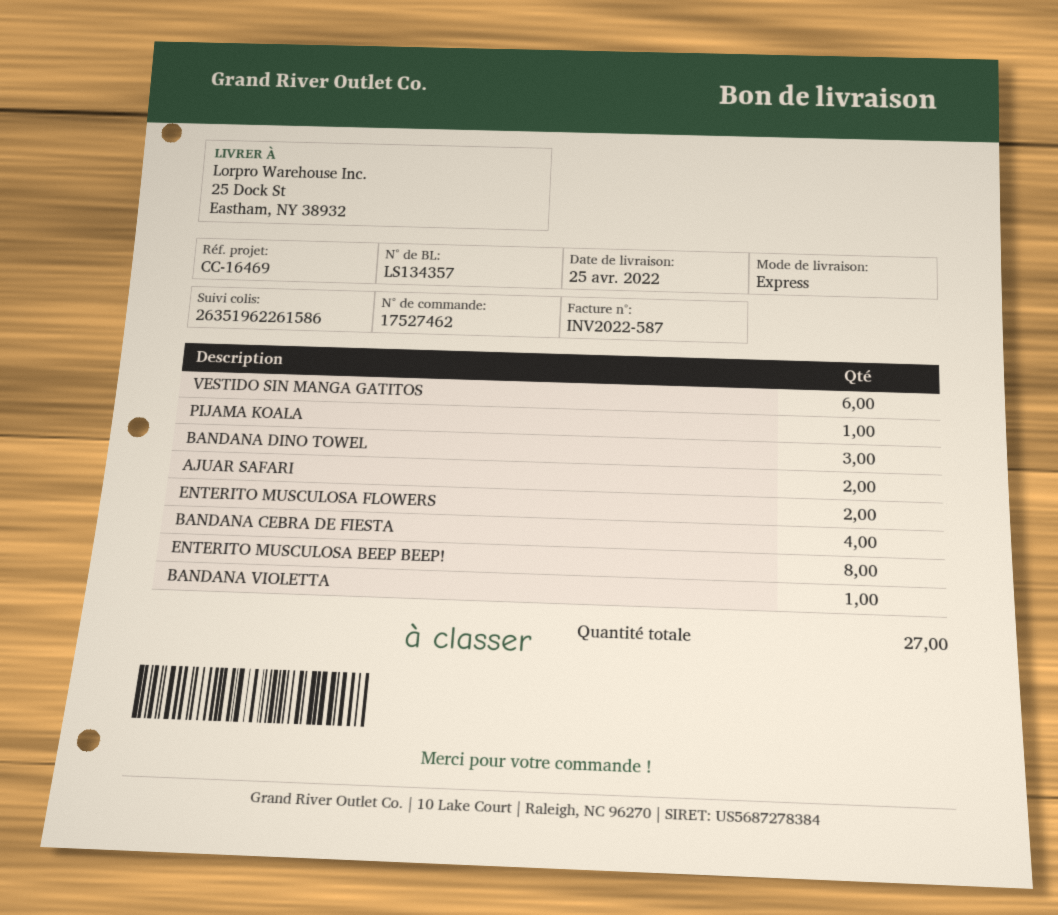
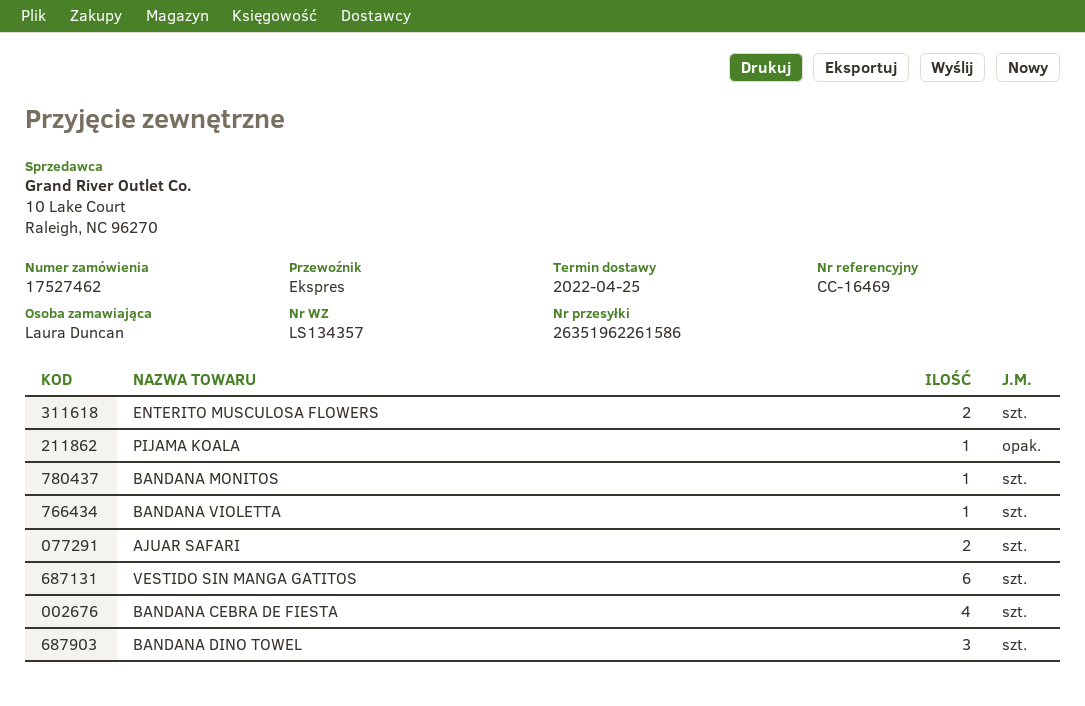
ENTERITO MUSCULOSA BEEP BEEP!: 8 -> none
BANDANA MONITOS: none -> 1

